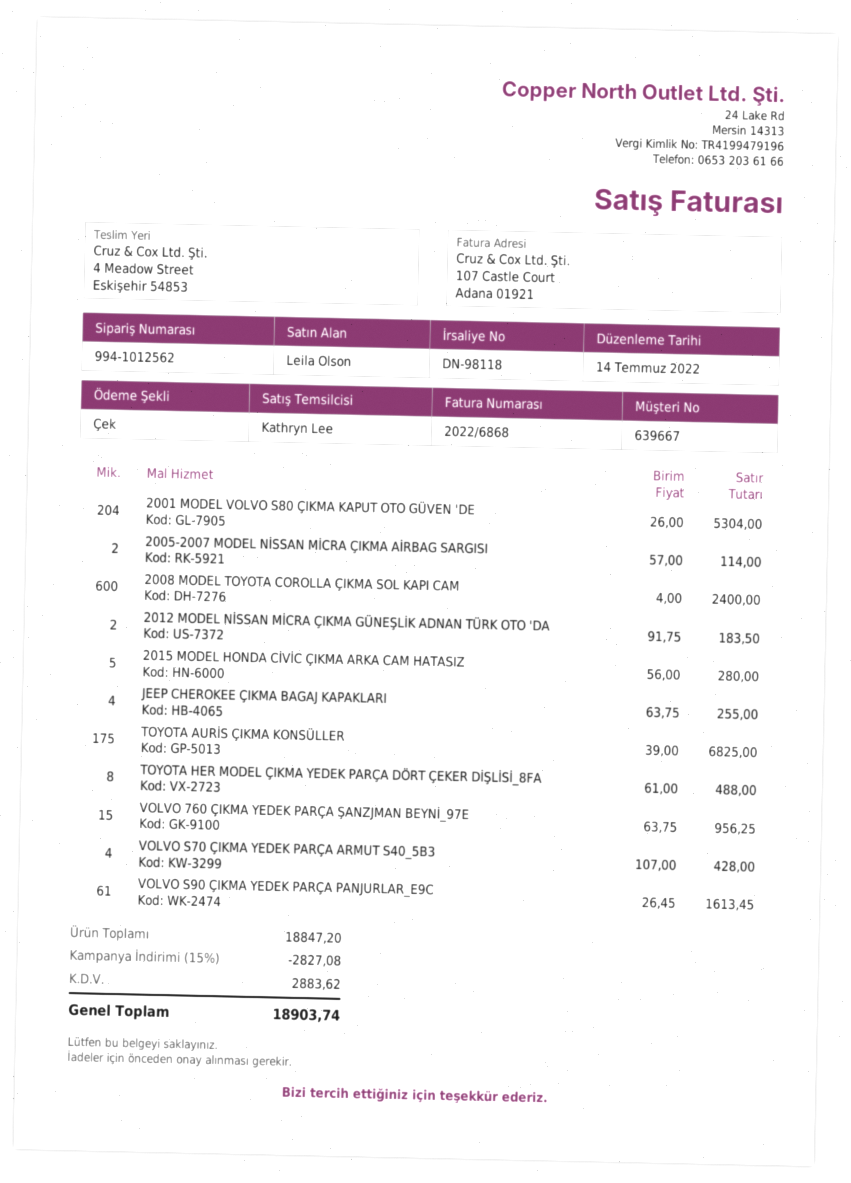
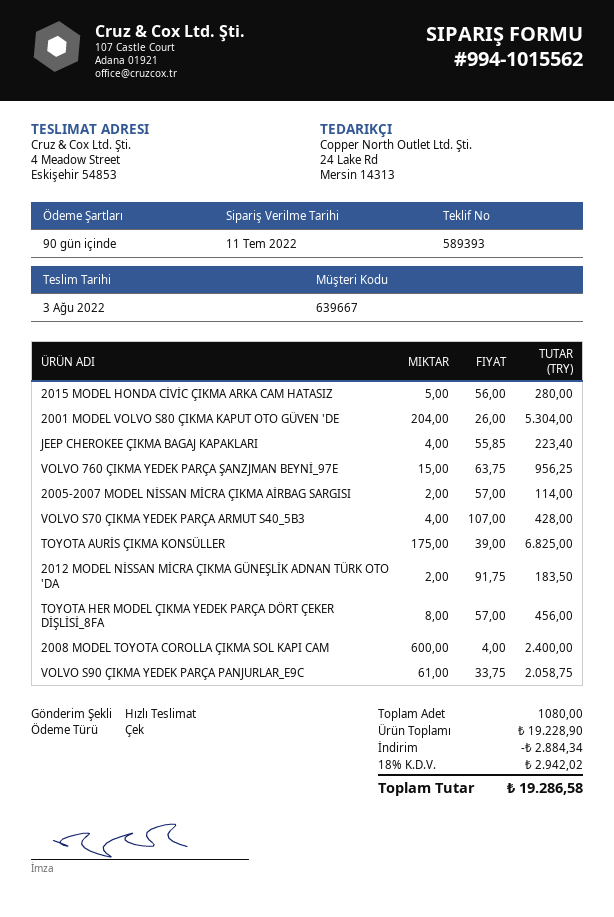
order number: 994-1012562 -> 994-1015562
JEEP CHEROKEE ÇIKMA BAGAJ KAPAKLARI: 4 x 63.75 = 255.00 -> 4 x 55.85 = 223.40
TOYOTA HER MODEL ÇIKMA YEDEK PARÇA DÖRT ÇEKER DİŞLİSİ_8FA: 8 x 61.00 = 488.00 -> 8 x 57.00 = 456.00
VOLVO S90 ÇIKMA YEDEK PARÇA PANJURLAR_E9C: 61 x 26.45 = 1613.45 -> 61 x 33.75 = 2058.75
subtotal: 18847.20 -> 19228.90
discount: 2827.08 -> 2884.34
tax: 2883.62 -> 2942.02
total: 18903.74 -> 19286.58

